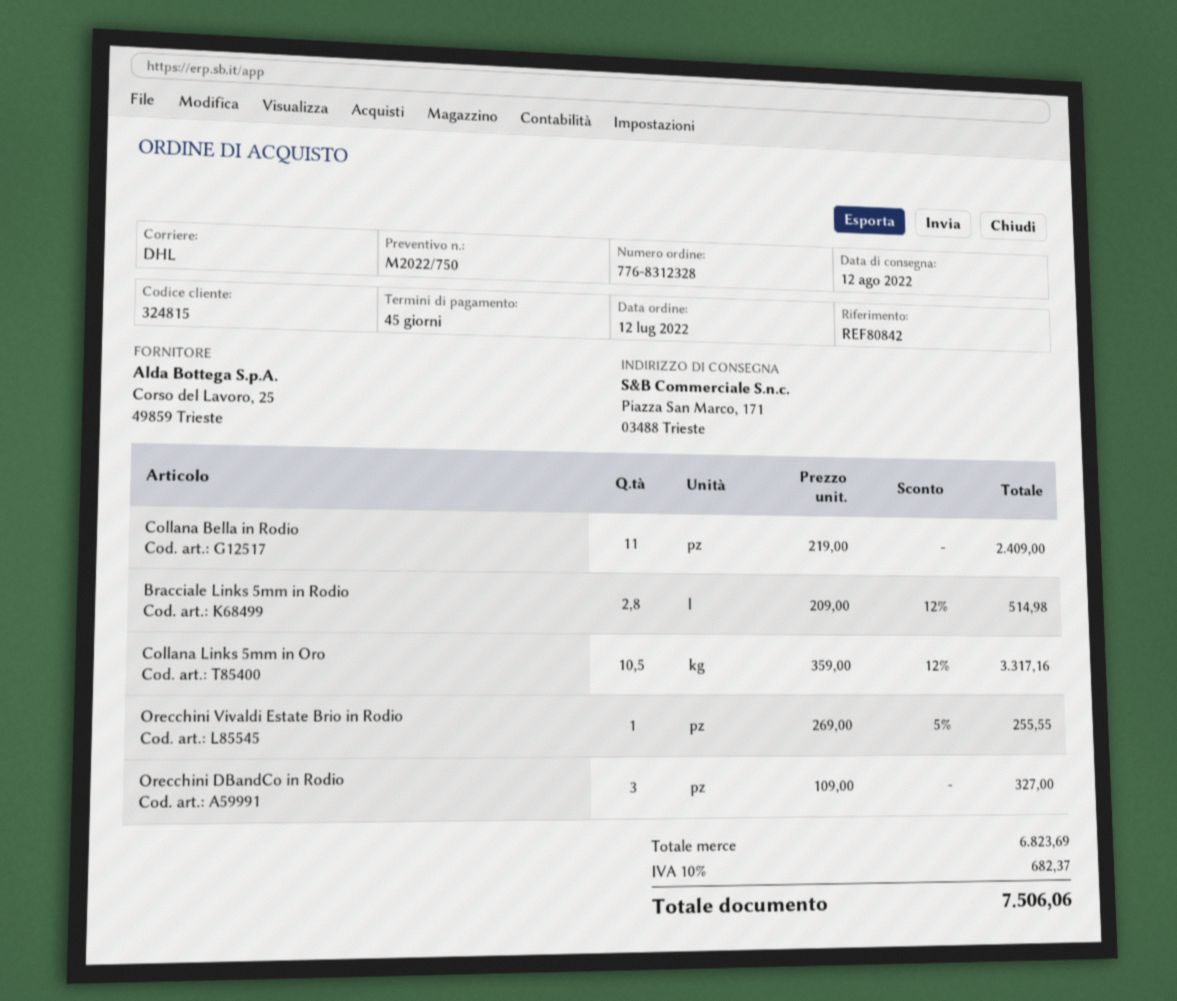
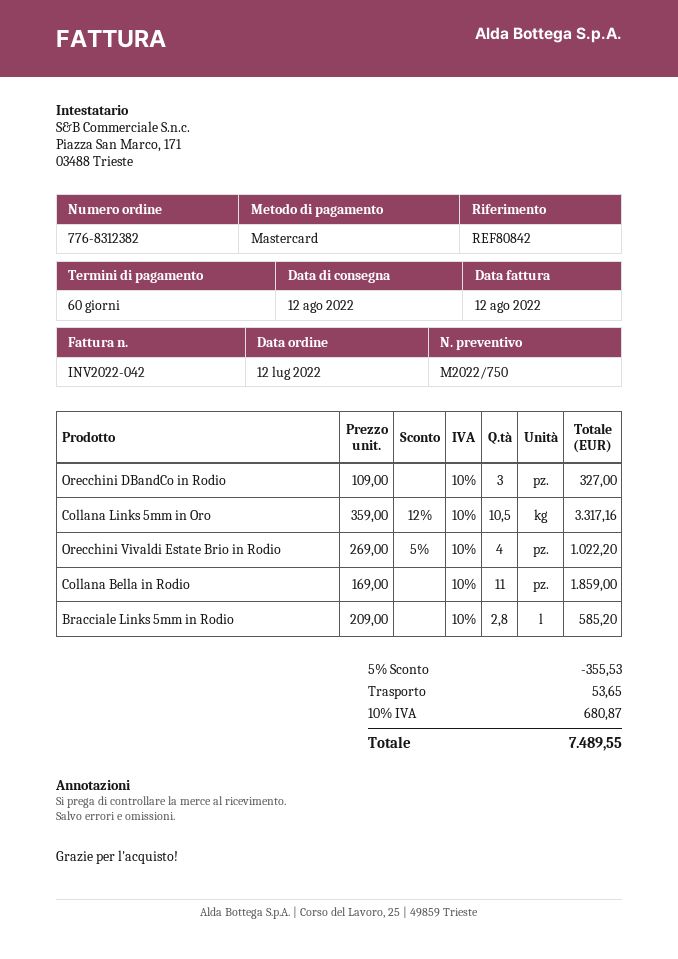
order number: 776-8312328 -> 776-8312382
payment terms: 45 days -> 60 days
Collana Bella in Rodio: 11 x 219.00 = 2409.00 -> 11 x 169.00 = 1859.00
Bracciale Links 5mm in Rodio: 2.8 x 209.00 - 12% = 514.98 -> 2.8 x 209.00 = 585.20
Orecchini Vivaldi Estate Brio in Rodio: 1 x 269.00 - 5% = 255.55 -> 4 x 269.00 - 5% = 1022.20
discount: none -> 5% = 355.53
shipping: none -> 53.65
tax: 10% = 682.37 -> 10% = 680.87
total: 7506.06 -> 7489.55

